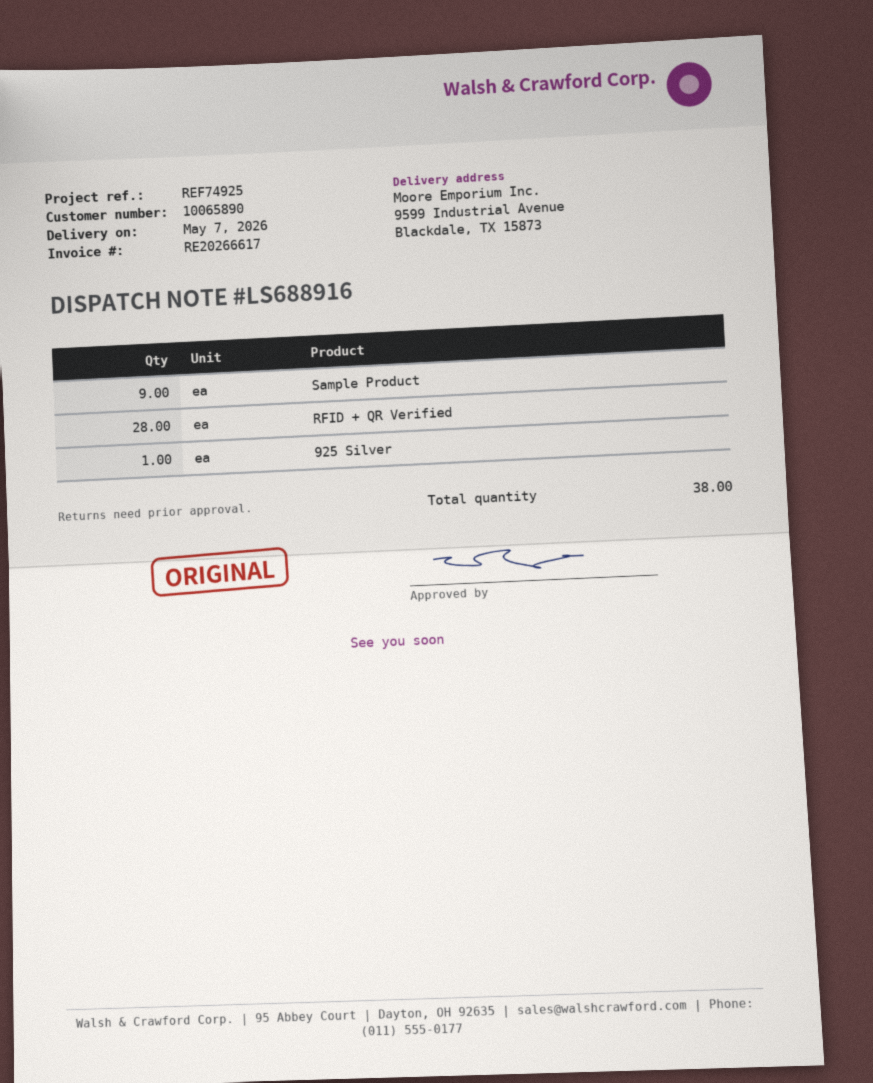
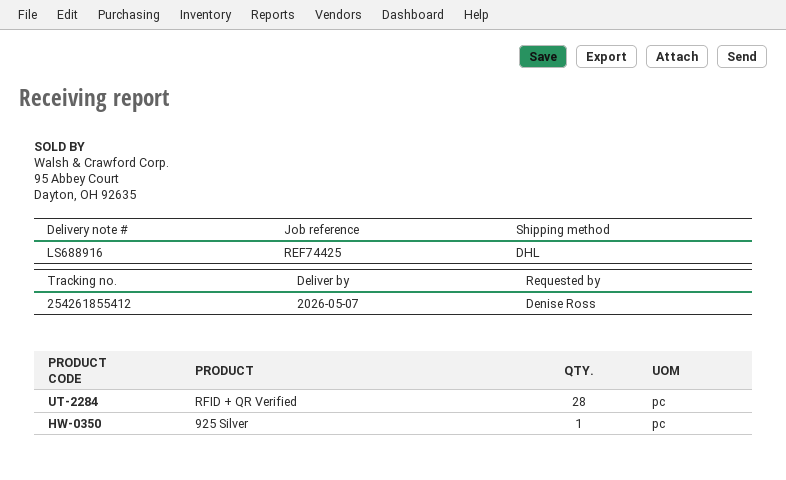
reference: REF74925 -> REF74425
Sample Product: 9 -> none

